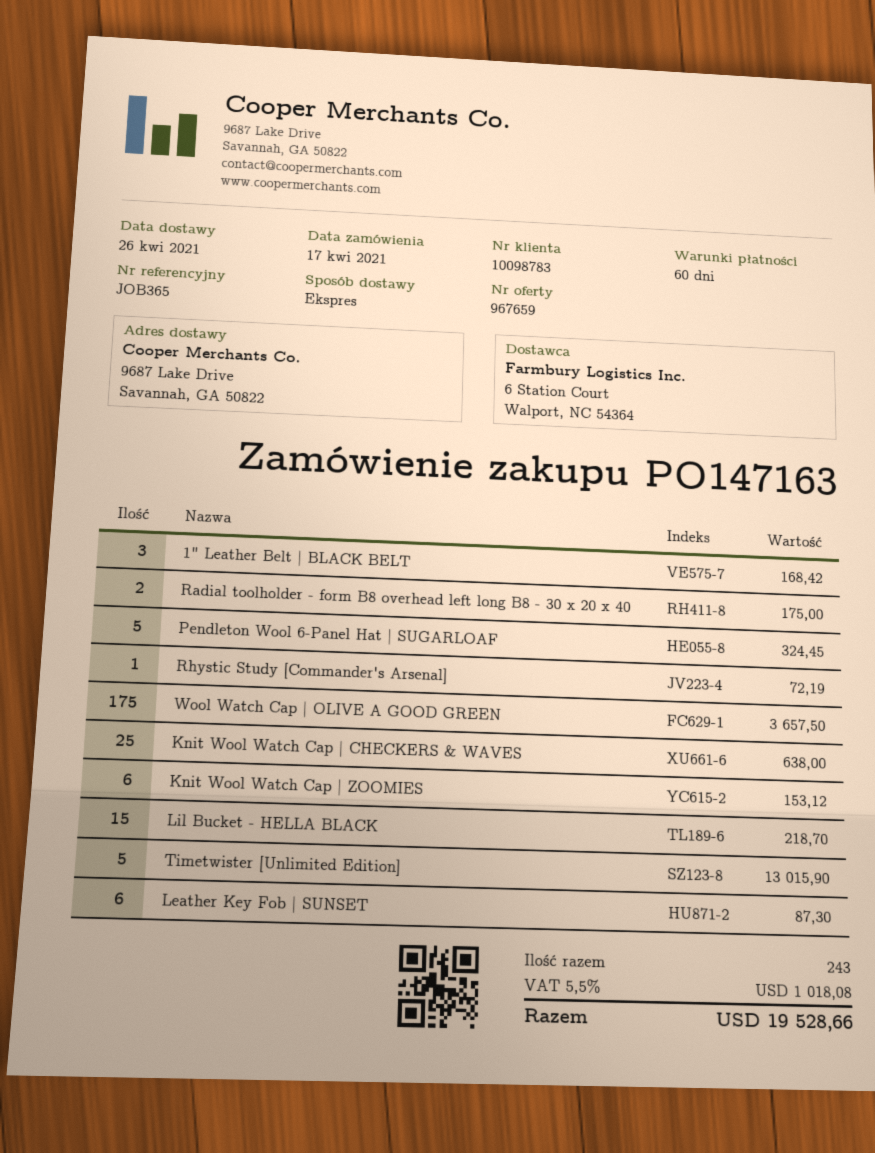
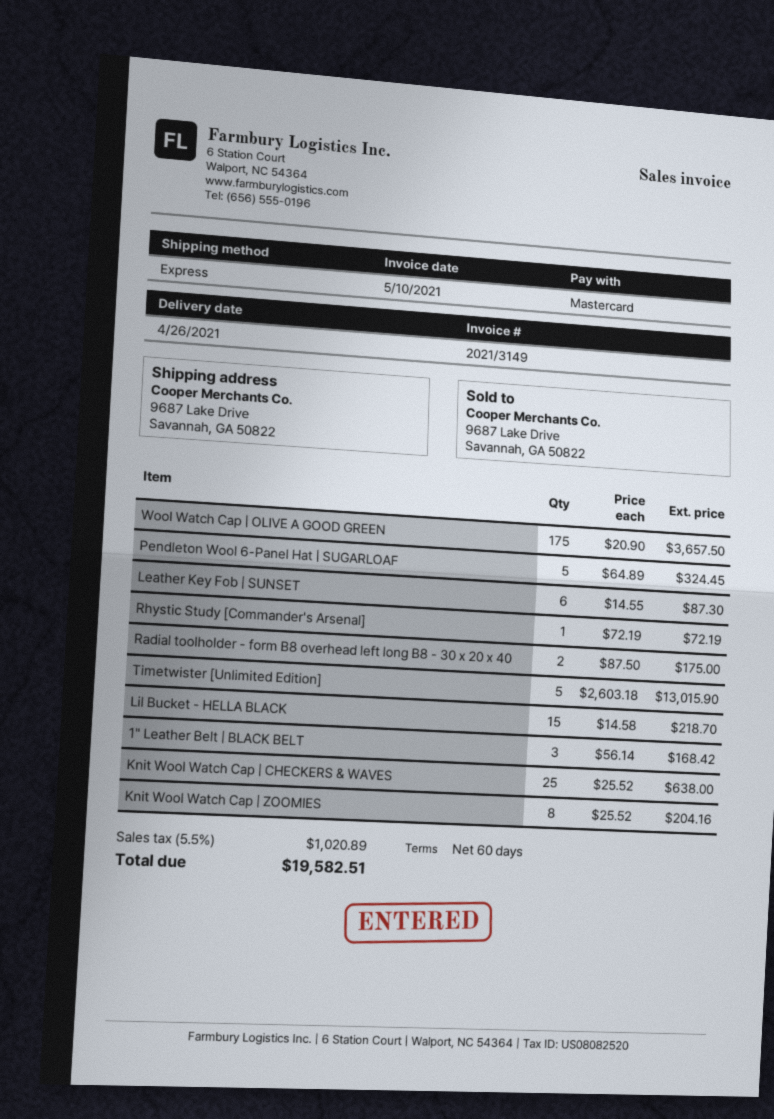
Knit Wool Watch Cap | ZOOMIES: 6 for 153.12 -> 8 for 204.16
tax: 5.5% = 1018.08 -> 5.5% = 1020.89
total: 19528.66 -> 19582.51

